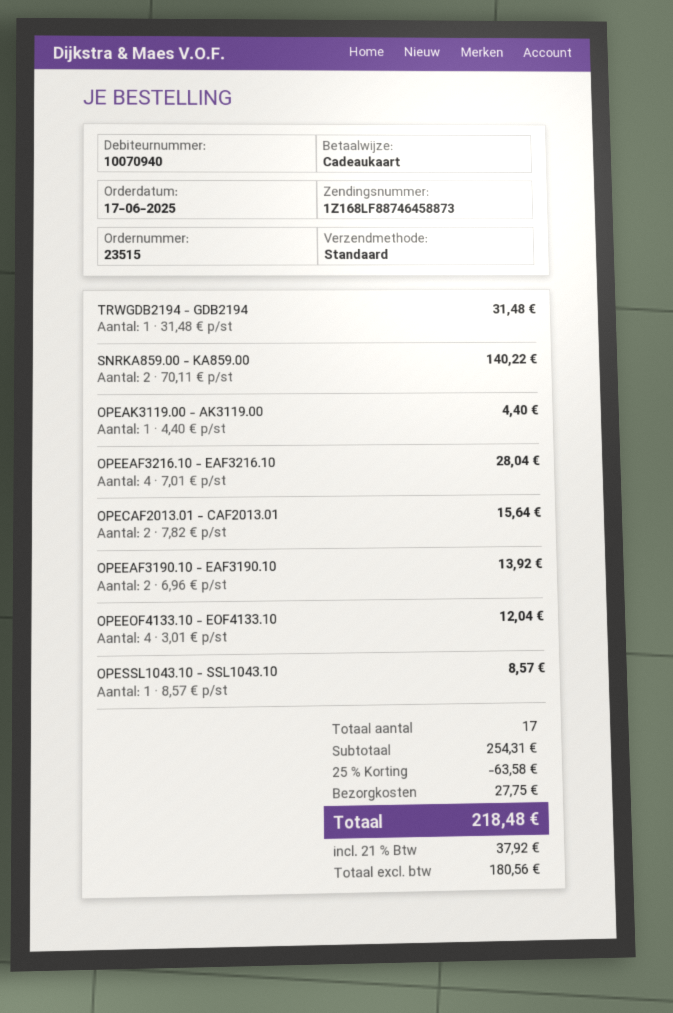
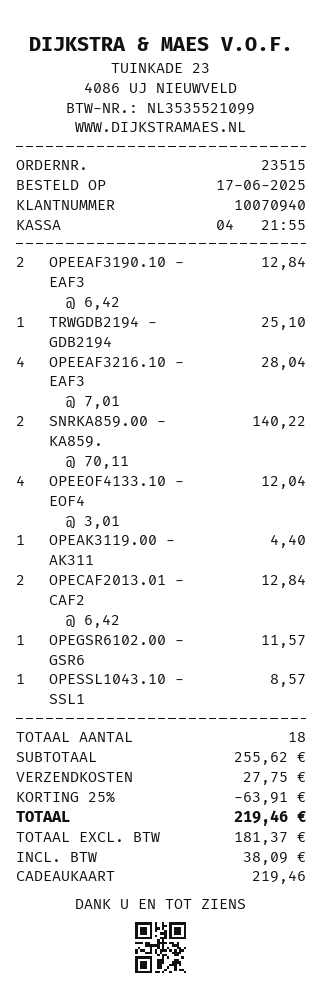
TRWGDB2194 - GDB2194: 1 x 31.48 = 31.48 -> 1 x 25.10 = 25.10
OPECAF2013.01 - CAF2013.01: 2 x 7.82 = 15.64 -> 2 x 6.42 = 12.84
OPEEAF3190.10 - EAF3190.10: 2 x 6.96 = 13.92 -> 2 x 6.42 = 12.84
OPEGSR6102.00 - GSR6: none -> 1 x 11.57 = 11.57
total quantity: 17 -> 18
subtotal: 254.31 -> 255.62
discount: 25% = 63.58 -> 25% = 63.91
net: 180.56 -> 181.37
tax: 37.92 -> 38.09
total: 218.48 -> 219.46

